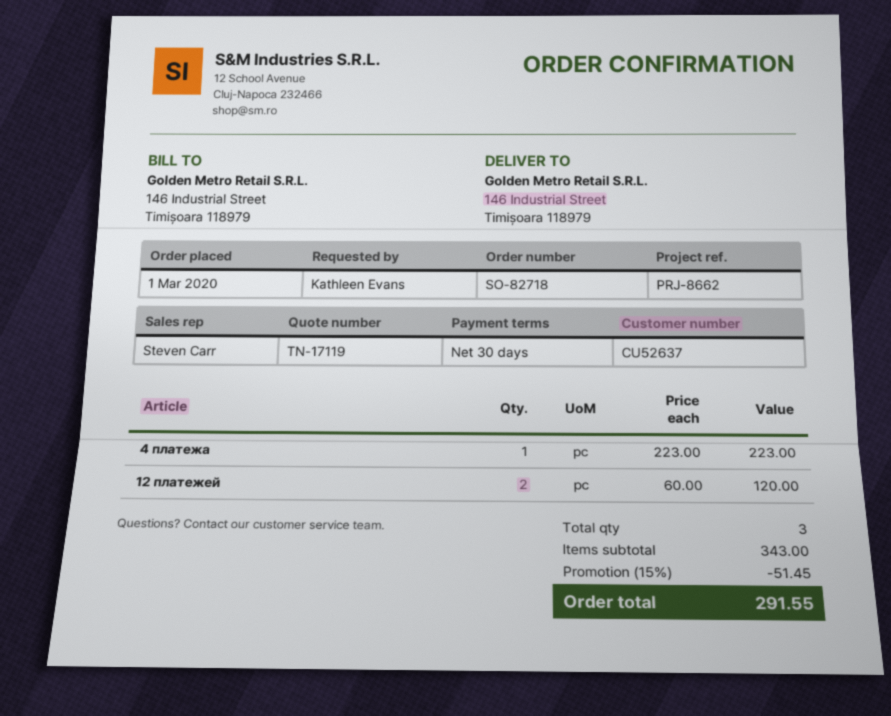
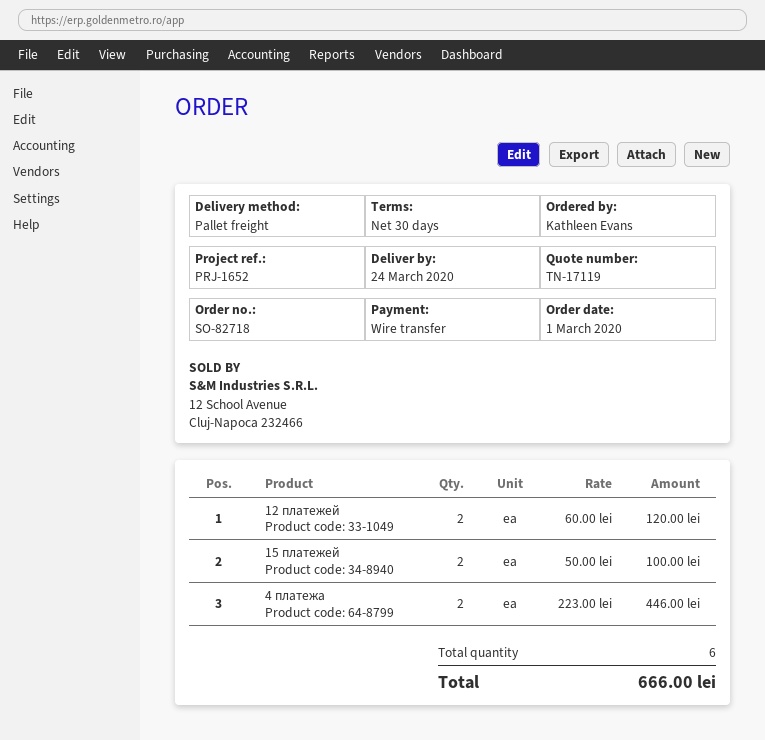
reference: PRJ-8662 -> PRJ-1652
4 платежа: 1 x 223.00 = 223.00 -> 2 x 223.00 = 446.00
15 платежей: none -> 2 x 50.00 = 100.00
total quantity: 3 -> 6
discount: 15% = 51.45 -> none
total: 291.55 -> 666.00

